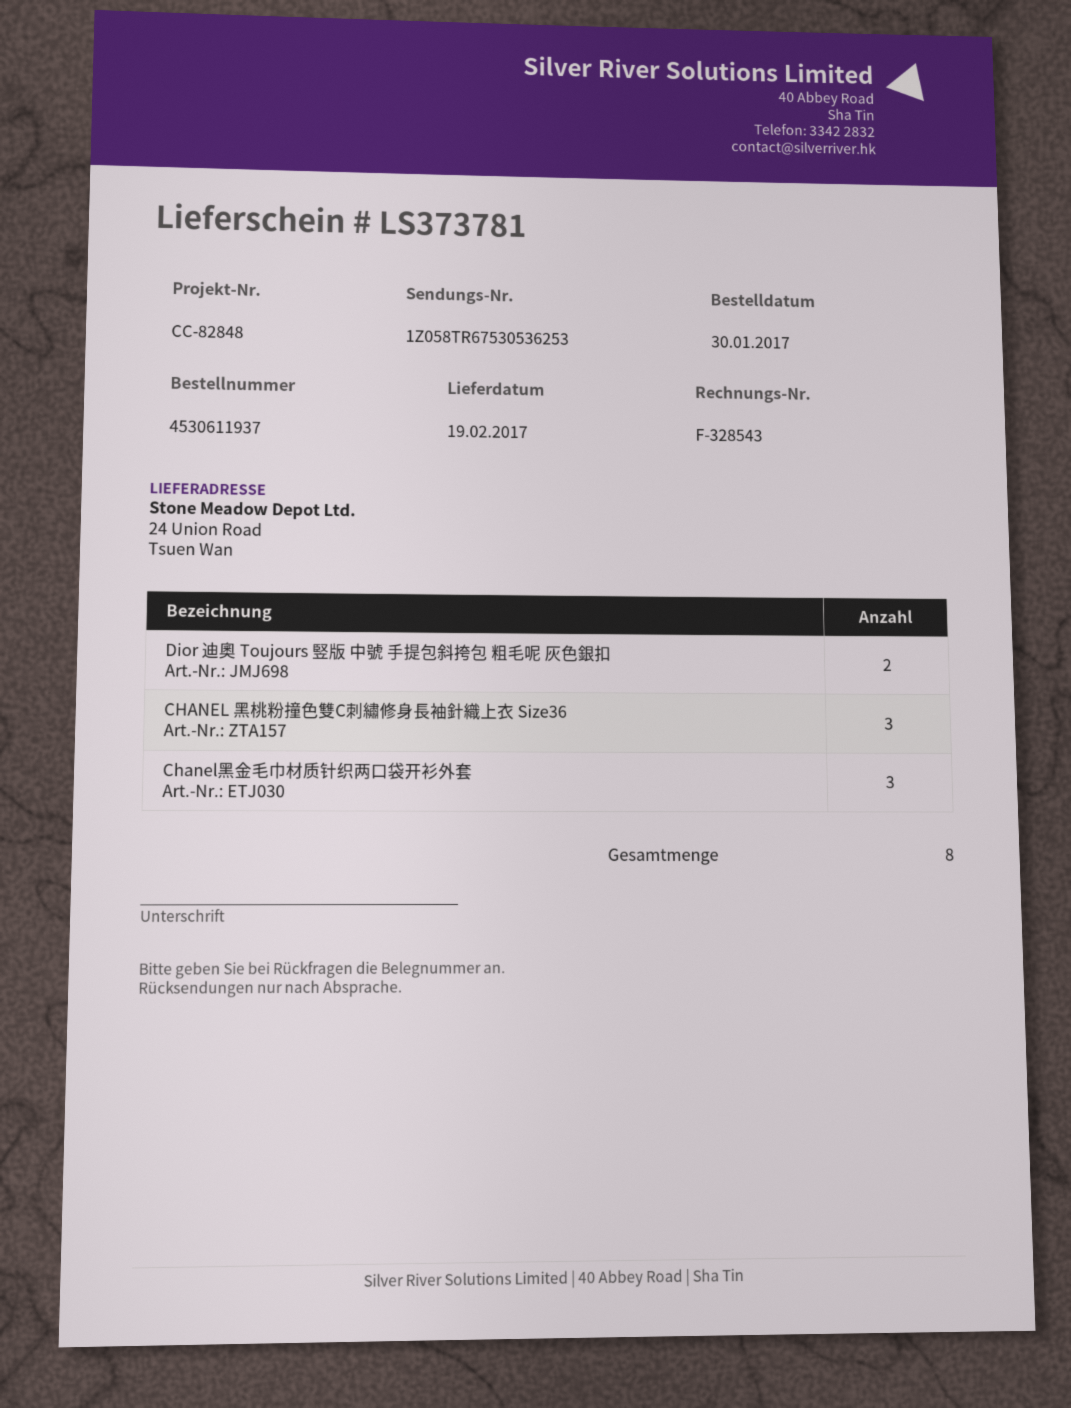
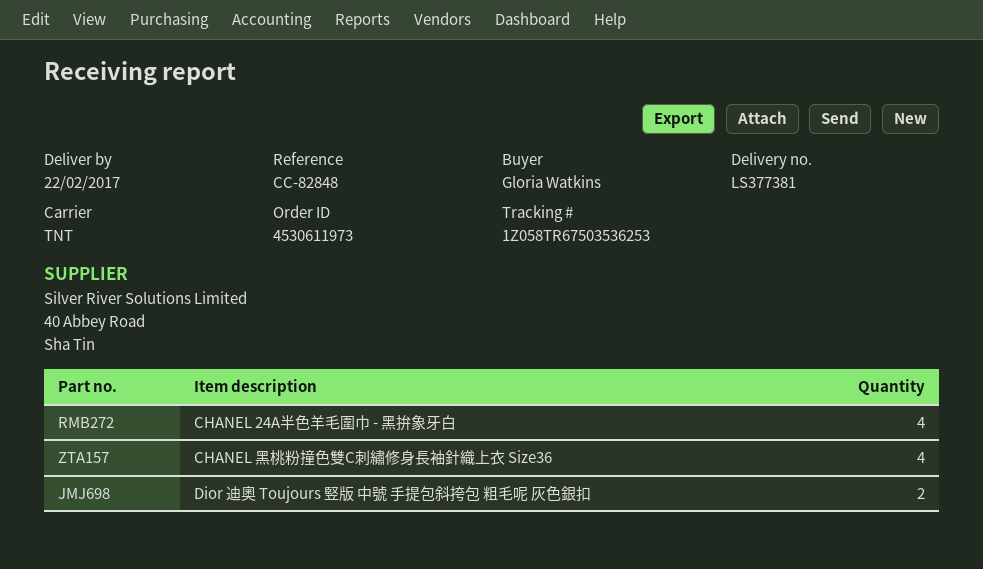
order number: 4530611937 -> 4530611973
delivery note number: LS373781 -> LS377381
delivery date: 2017-02-19 -> 2017-02-22
tracking number: 1Z058TR67530536253 -> 1Z058TR67503536253
CHANEL 黑桃粉撞色雙C刺繡修身長袖針織上衣 Size36: 3 -> 4
Chanel黑金毛巾材质针织两口袋开衫外套: 3 -> none
CHANEL 24A半色羊毛圍巾 - 黑拚象牙白: none -> 4

